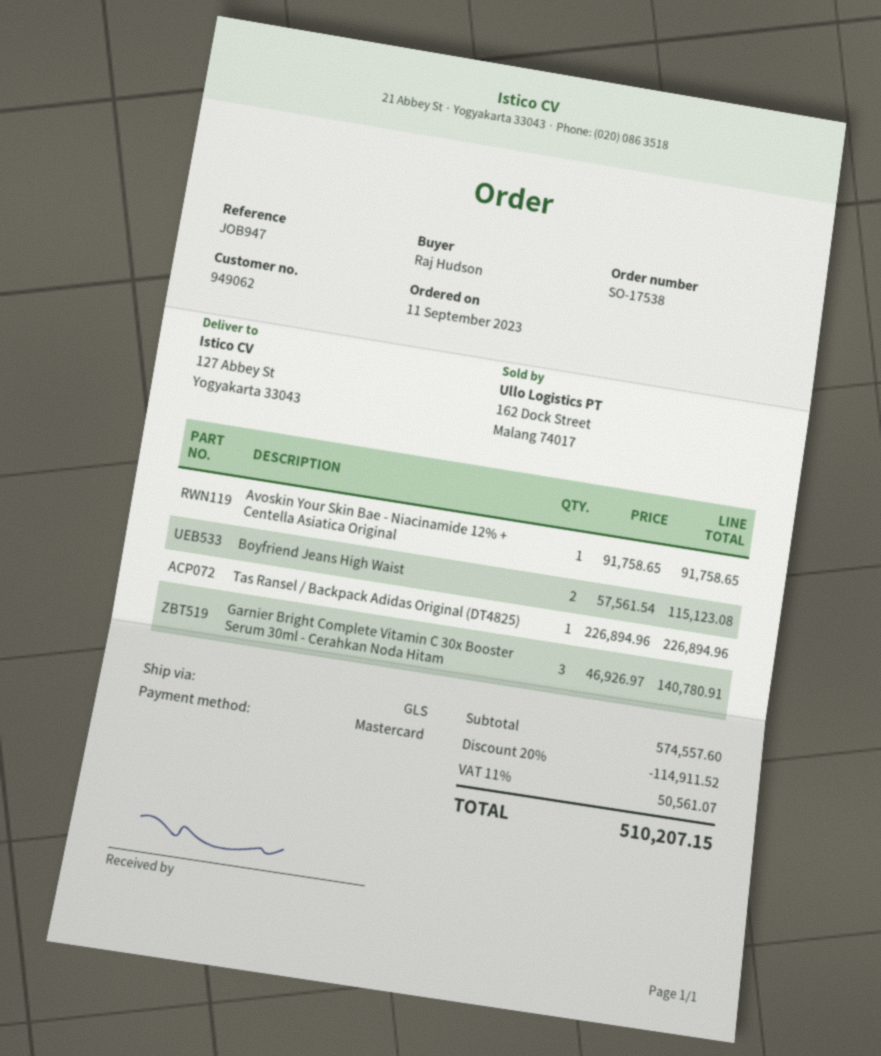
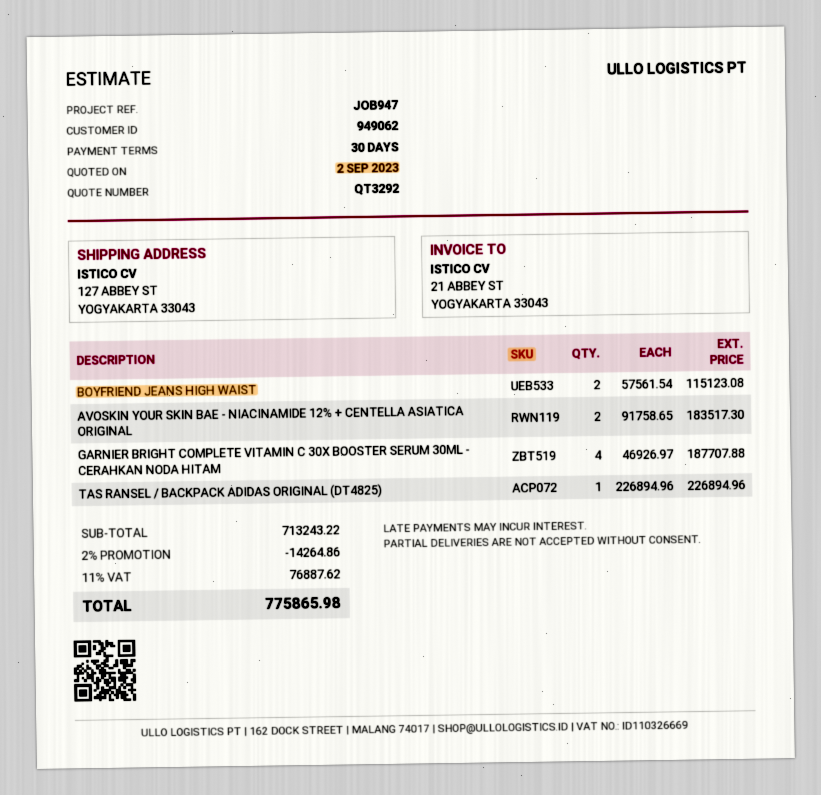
Avoskin Your Skin Bae - Niacinamide 12% + Centella Asiatica Original: 1 x 91758.65 = 91758.65 -> 2 x 91758.65 = 183517.30
Garnier Bright Complete Vitamin C 30x Booster Serum 30ml - Cerahkan Noda Hitam: 3 x 46926.97 = 140780.91 -> 4 x 46926.97 = 187707.88
subtotal: 574557.60 -> 713243.22
discount: 20% = 114911.52 -> 2% = 14264.86
tax: 11% = 50561.07 -> 11% = 76887.62
total: 510207.15 -> 775865.98

